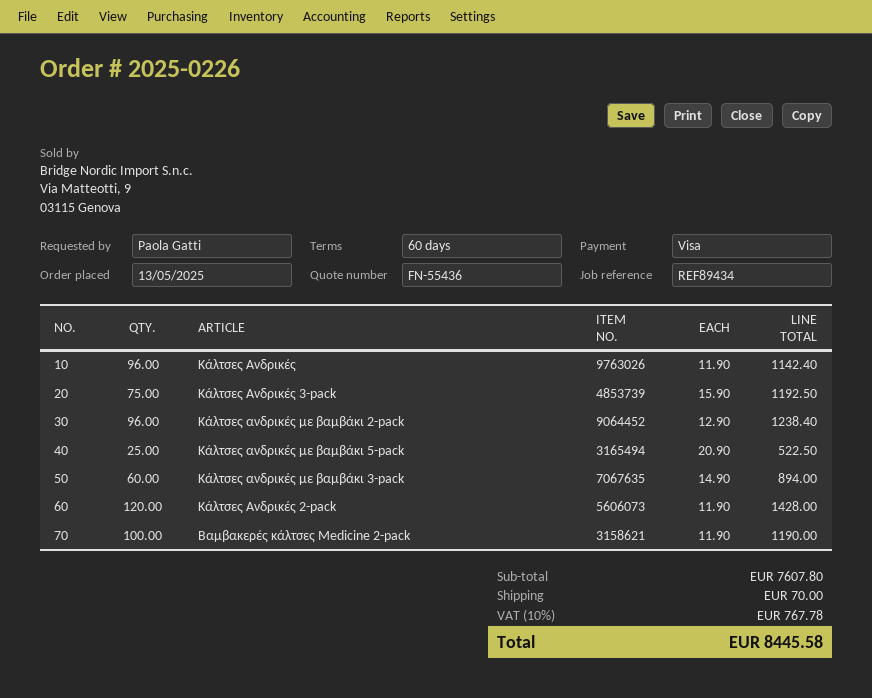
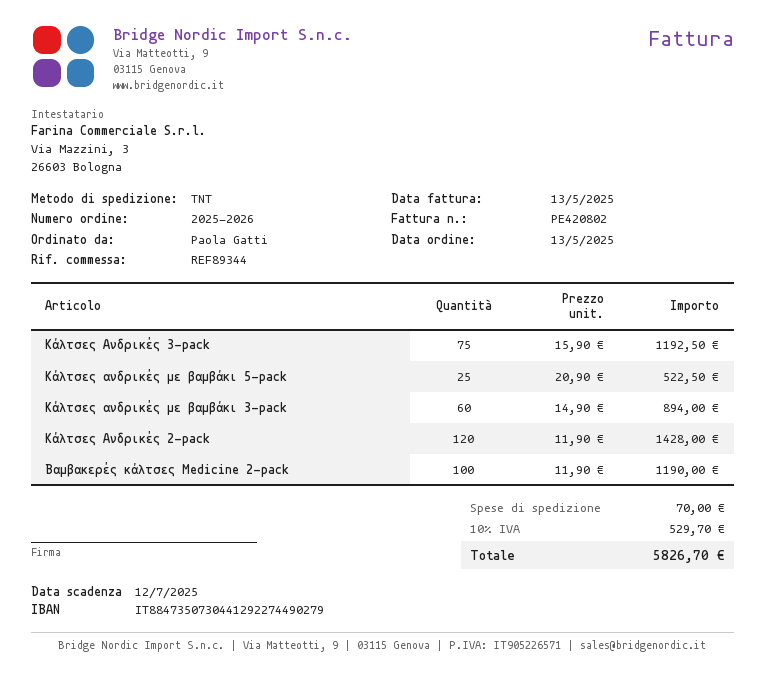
order number: 2025-0226 -> 2025-2026
reference: REF89434 -> REF89344
Κάλτσες Ανδρικές: 96 x 11.90 = 1142.40 -> none
Κάλτσες ανδρικές με βαμβάκι 2-pack: 96 x 12.90 = 1238.40 -> none
tax: 10% = 767.78 -> 10% = 529.70
total: 8445.58 -> 5826.70

